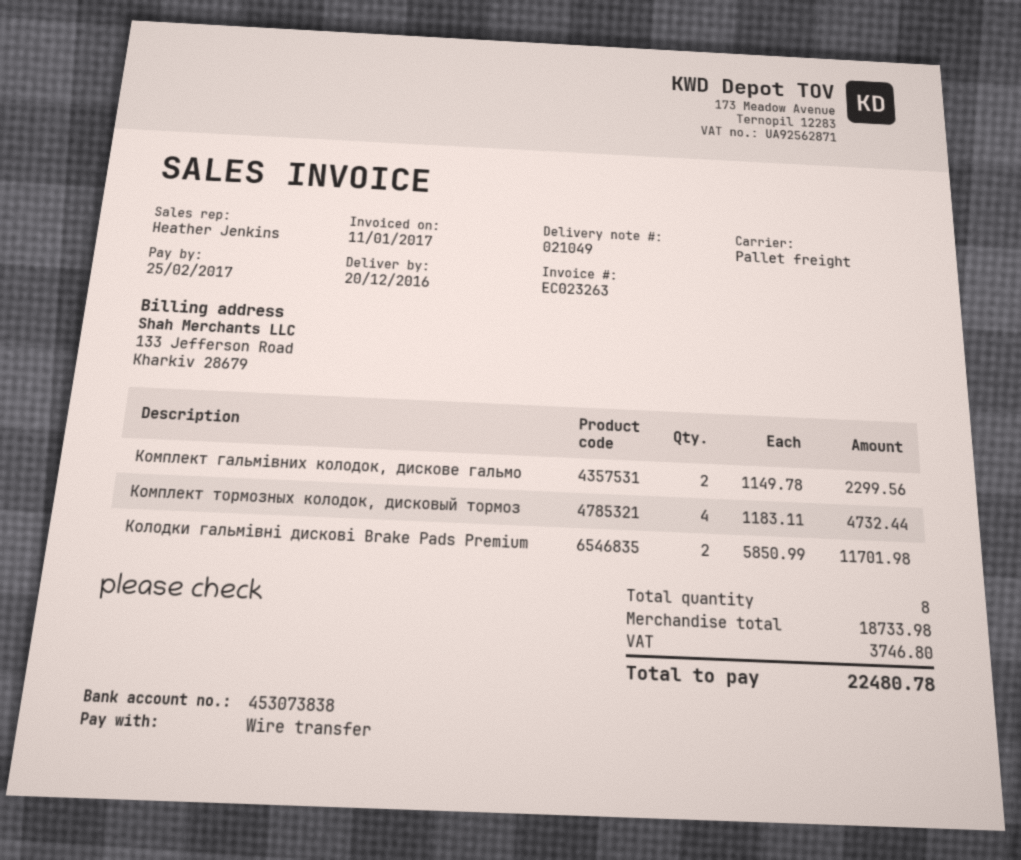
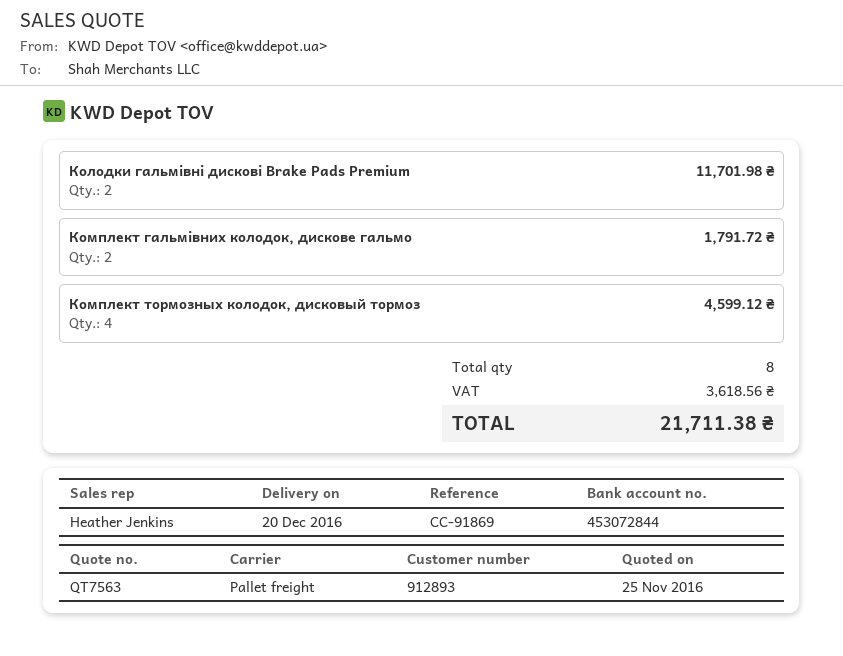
bank account: 453073838 -> 453072844
Комплект гальмівних колодок, дискове гальмо: 2 for 2299.56 -> 2 for 1791.72
Комплект тормозных колодок, дисковый тормоз: 4 for 4732.44 -> 4 for 4599.12
tax: 3746.80 -> 3618.56
total: 22480.78 -> 21711.38

